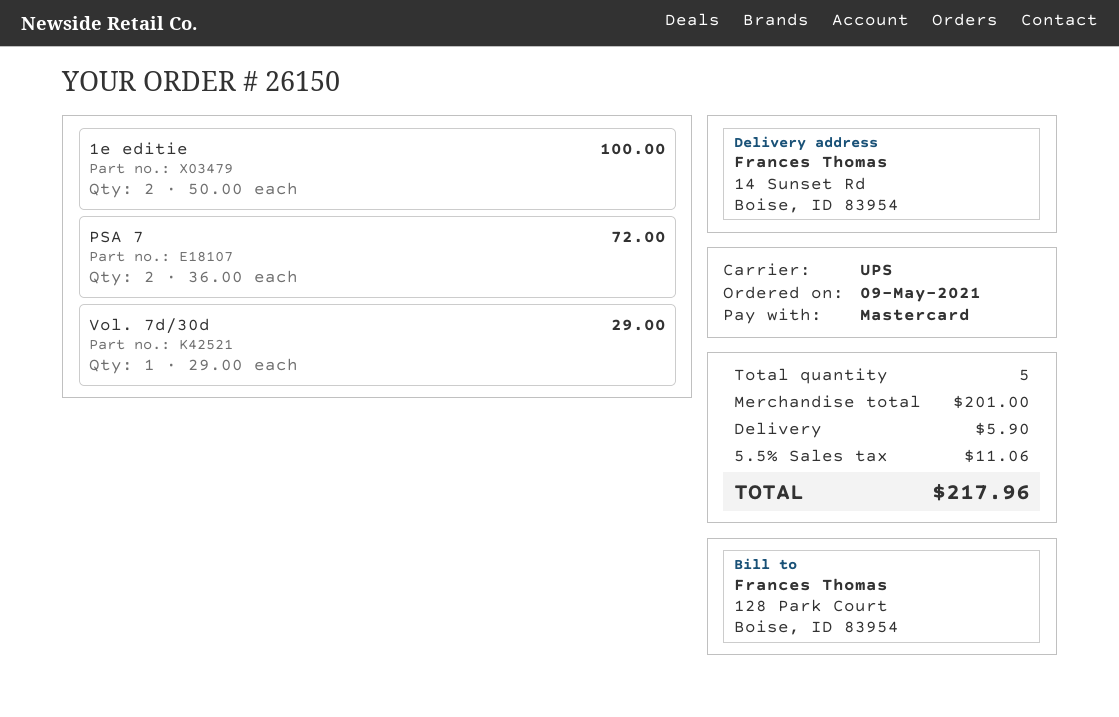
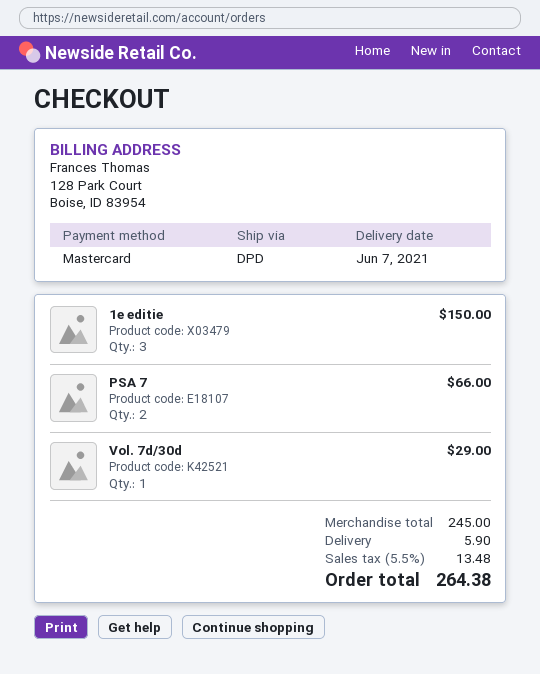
shipping method: UPS -> DPD
1e editie: 2 for 100.00 -> 3 for 150.00
PSA 7: 2 for 72.00 -> 2 for 66.00
subtotal: 201.00 -> 245.00
tax: 5.5% = 11.06 -> 5.5% = 13.48
total: 217.96 -> 264.38

